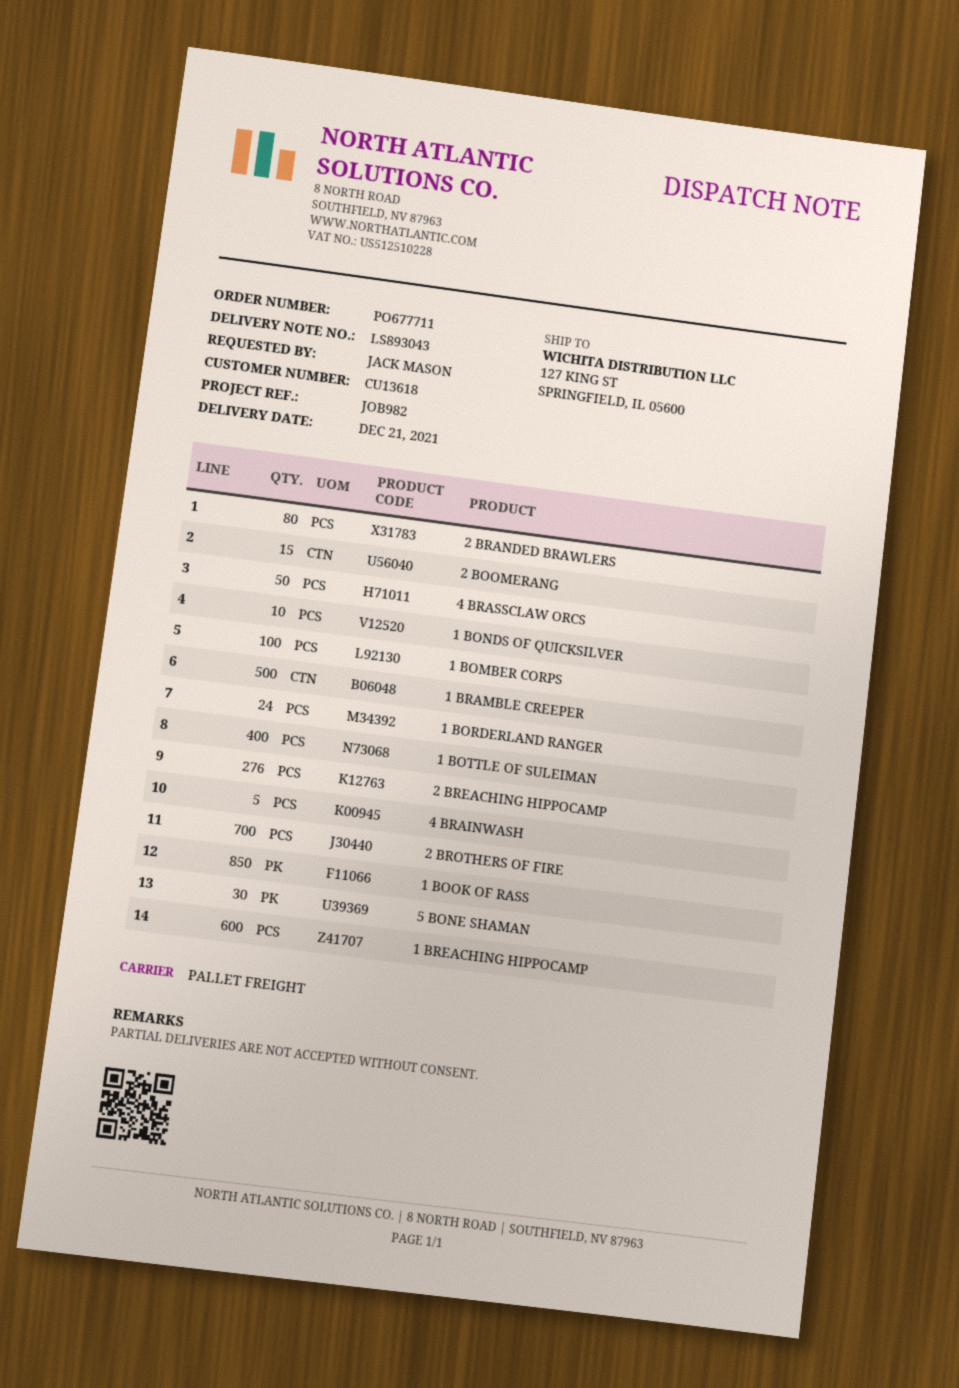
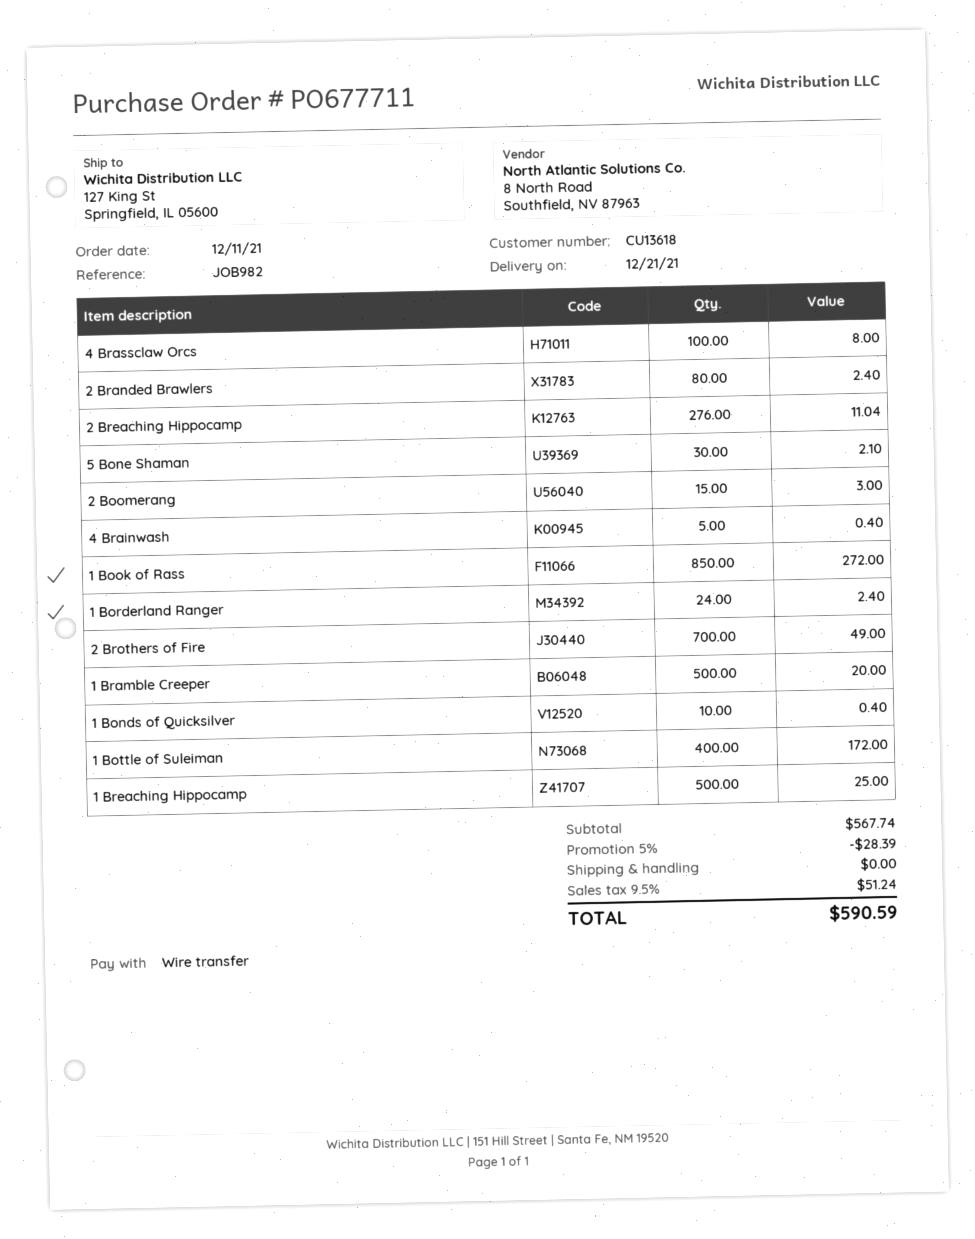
4 BRASSCLAW ORCS: 50 -> 100
1 BOMBER CORPS: 100 -> none
1 BREACHING HIPPOCAMP: 600 -> 500

